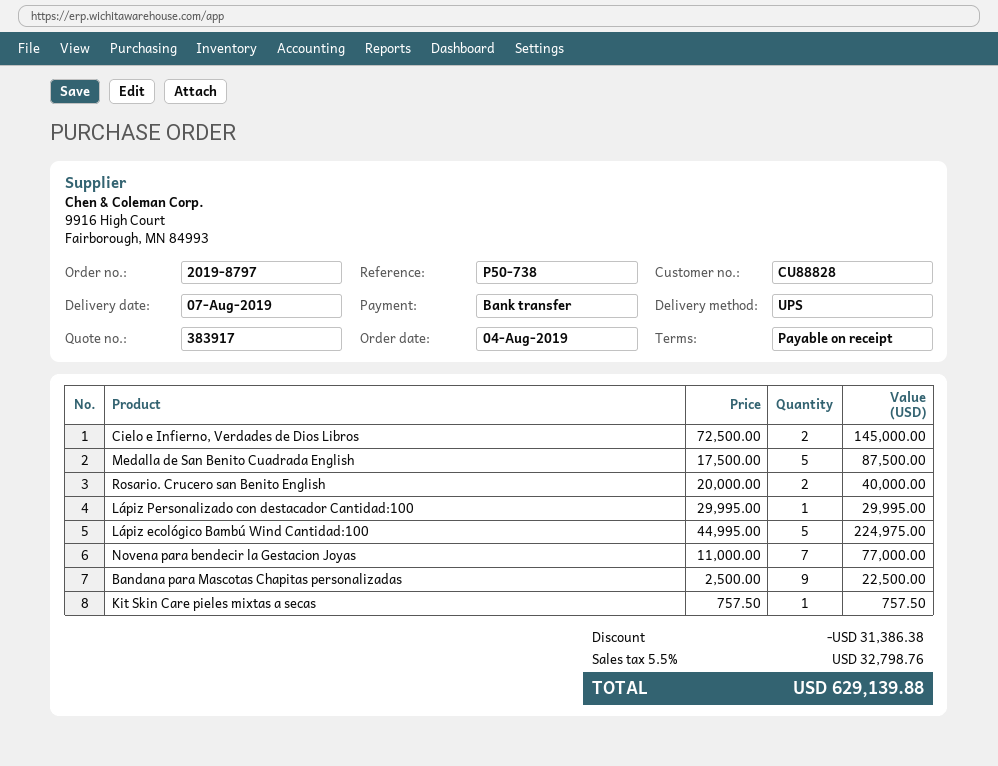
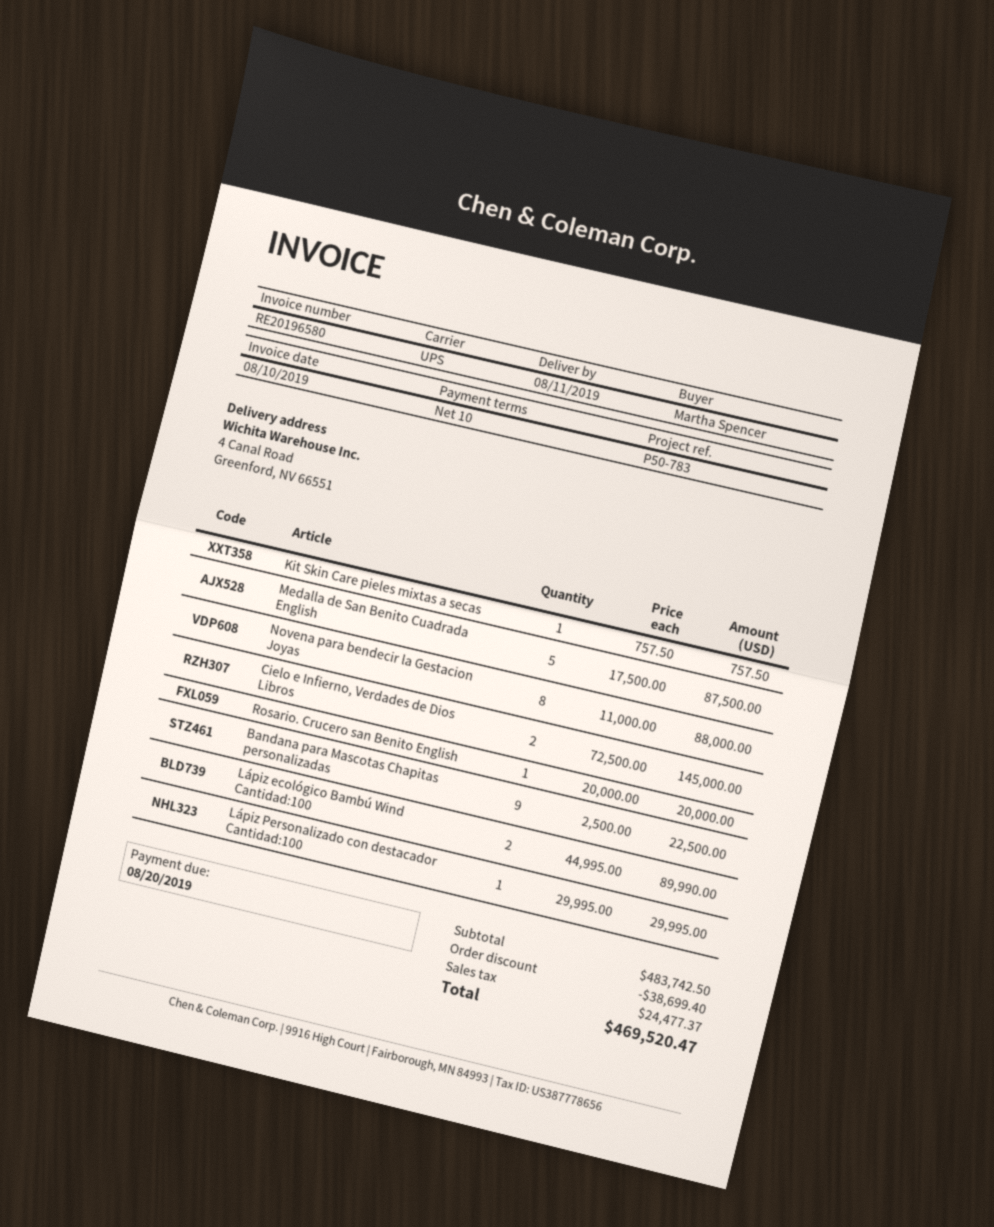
delivery date: 2019-08-07 -> 2019-08-11
payment terms: on receipt -> 10 days
reference: P50-738 -> P50-783
Rosario. Crucero san Benito English: 2 x 20000.00 = 40000.00 -> 1 x 20000.00 = 20000.00
Lápiz ecológico Bambú Wind Cantidad:100: 5 x 44995.00 = 224975.00 -> 2 x 44995.00 = 89990.00
Novena para bendecir la Gestacion Joyas: 7 x 11000.00 = 77000.00 -> 8 x 11000.00 = 88000.00
discount: 31386.38 -> 38699.40
tax: 32798.76 -> 24477.37
total: 629139.88 -> 469520.47

